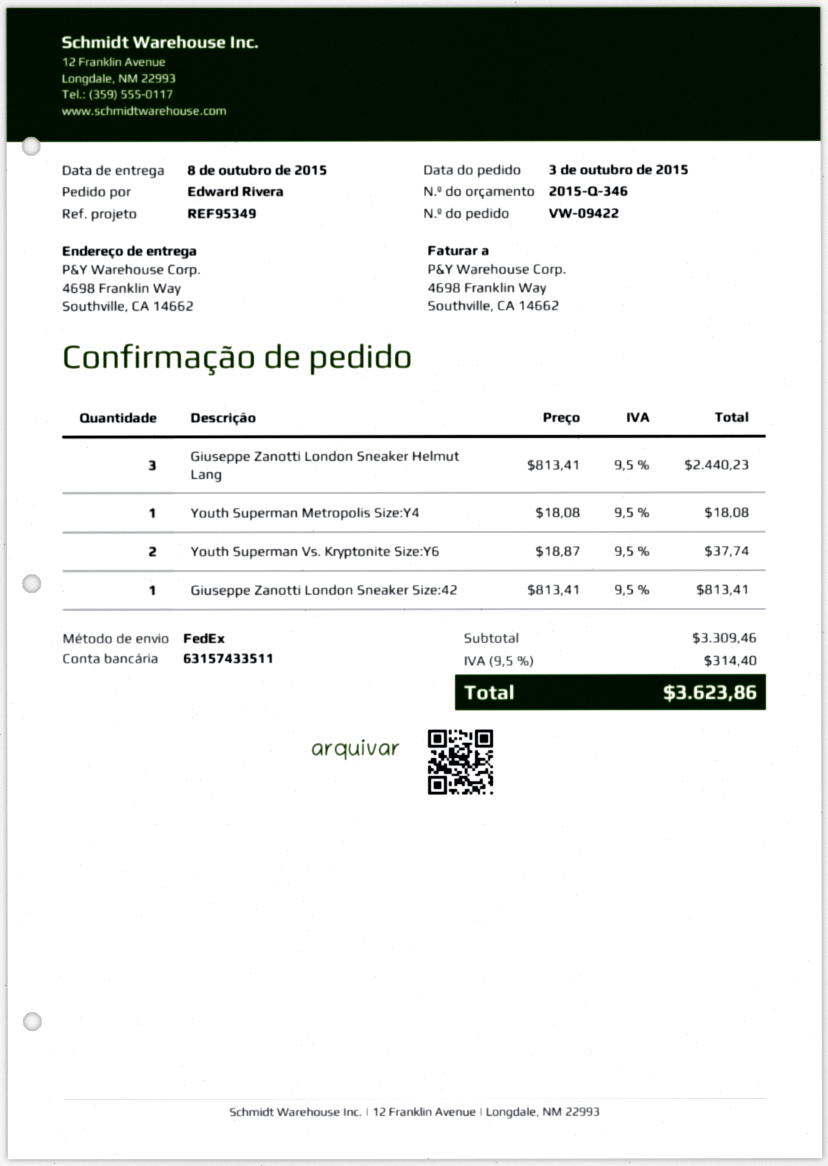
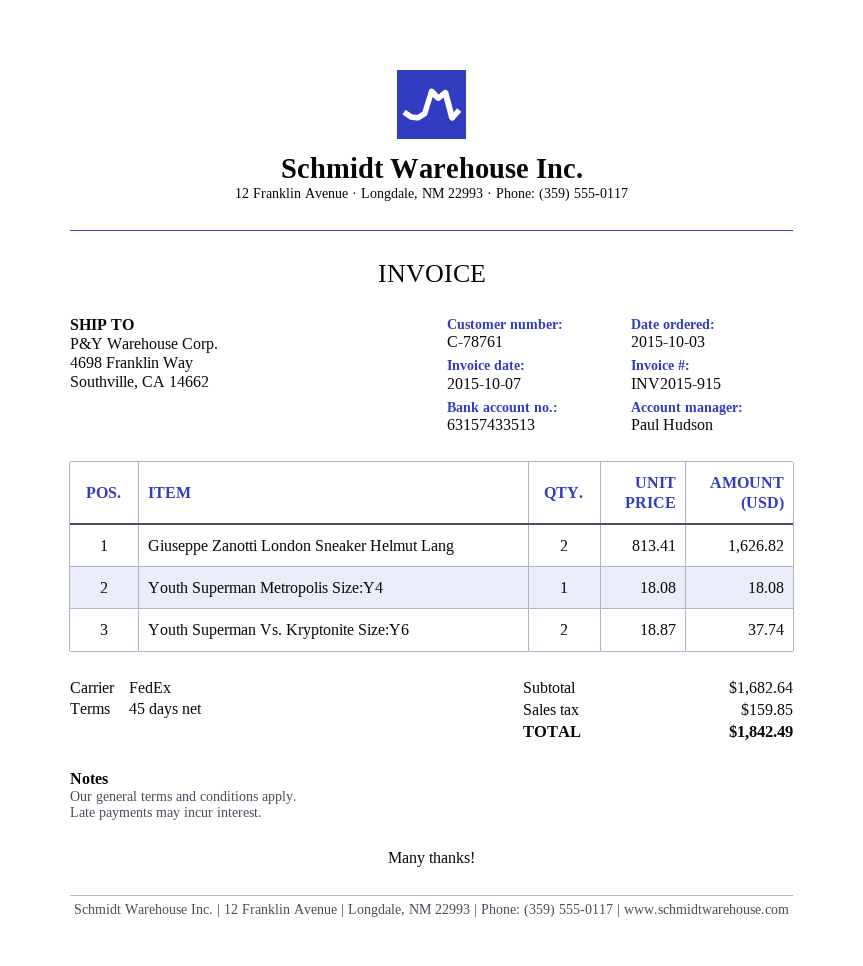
bank account: 63157433511 -> 63157433513
Giuseppe Zanotti London Sneaker Helmut Lang: 3 x 813.41 = 2440.23 -> 2 x 813.41 = 1626.82
Giuseppe Zanotti London Sneaker Size:42: 1 x 813.41 = 813.41 -> none
subtotal: 3309.46 -> 1682.64
tax: 314.40 -> 159.85
total: 3623.86 -> 1842.49

